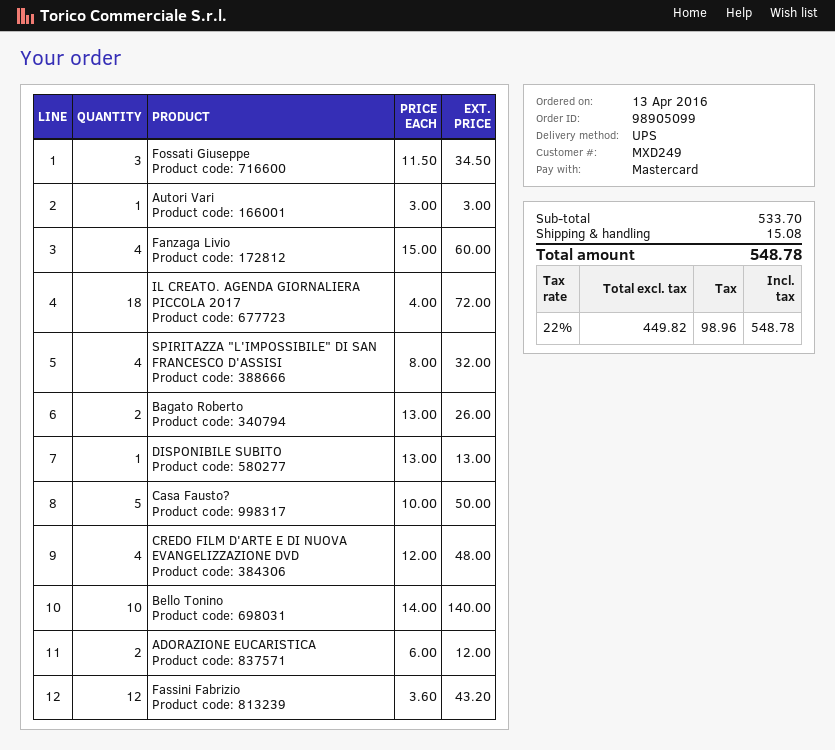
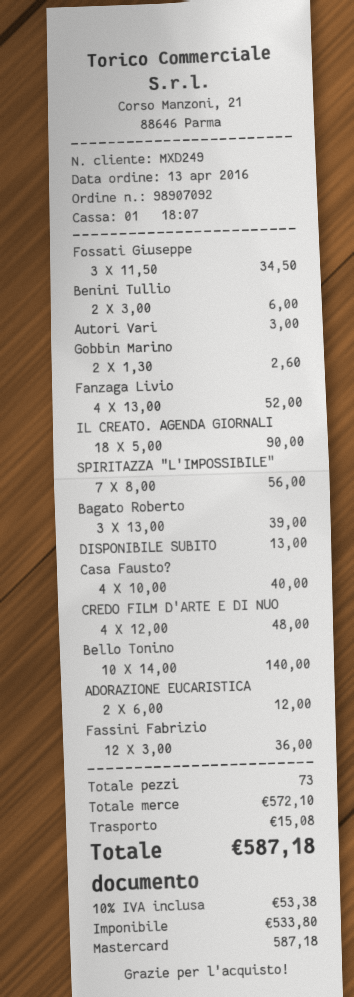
order number: 98905099 -> 98907092
Fanzaga Livio: 4 x 15.00 = 60.00 -> 4 x 13.00 = 52.00
IL CREATO. AGENDA GIORNALIERA PICCOLA 2017: 18 x 4.00 = 72.00 -> 18 x 5.00 = 90.00
SPIRITAZZA "L'IMPOSSIBILE" DI SAN FRANCESCO D'ASSISI: 4 x 8.00 = 32.00 -> 7 x 8.00 = 56.00
Bagato Roberto: 2 x 13.00 = 26.00 -> 3 x 13.00 = 39.00
Casa Fausto?: 5 x 10.00 = 50.00 -> 4 x 10.00 = 40.00
Fassini Fabrizio: 12 x 3.60 = 43.20 -> 12 x 3.00 = 36.00
Benini Tullio: none -> 2 x 3.00 = 6.00
Gobbin Marino: none -> 2 x 1.30 = 2.60
subtotal: 533.70 -> 572.10
net: 449.82 -> 533.80
tax: 22% = 98.96 -> 10% = 53.38
total: 548.78 -> 587.18

